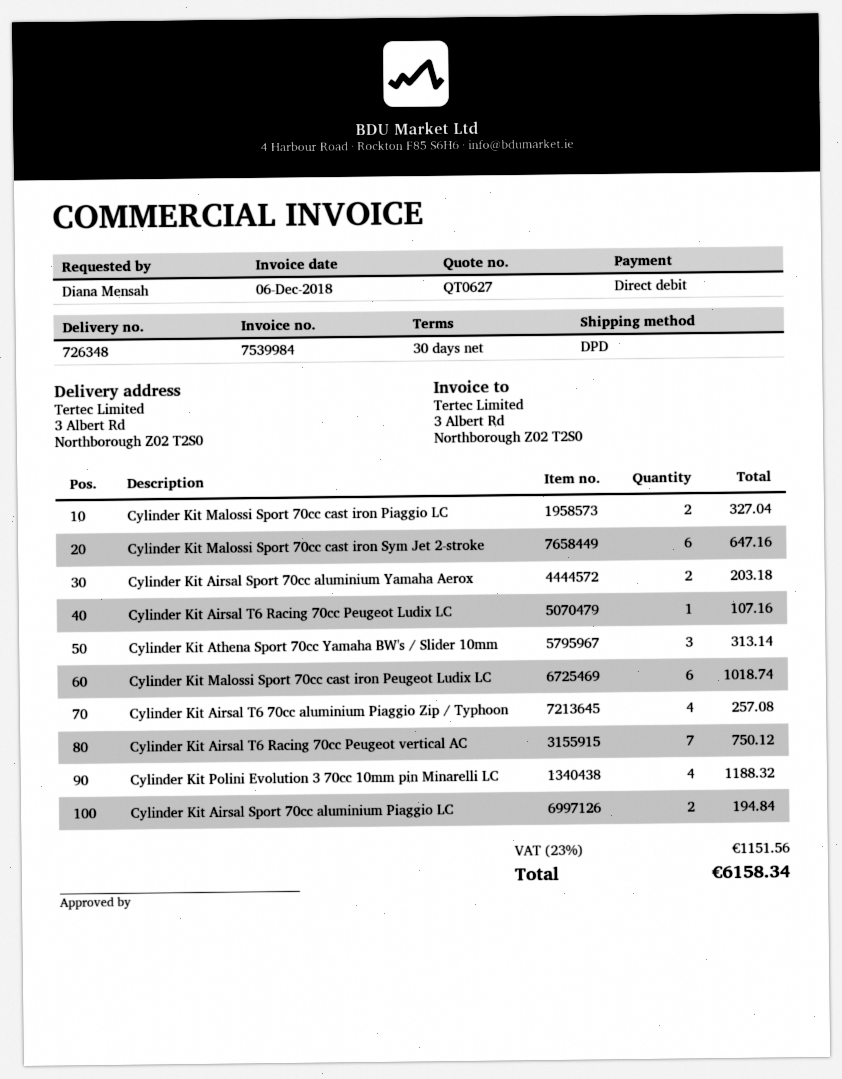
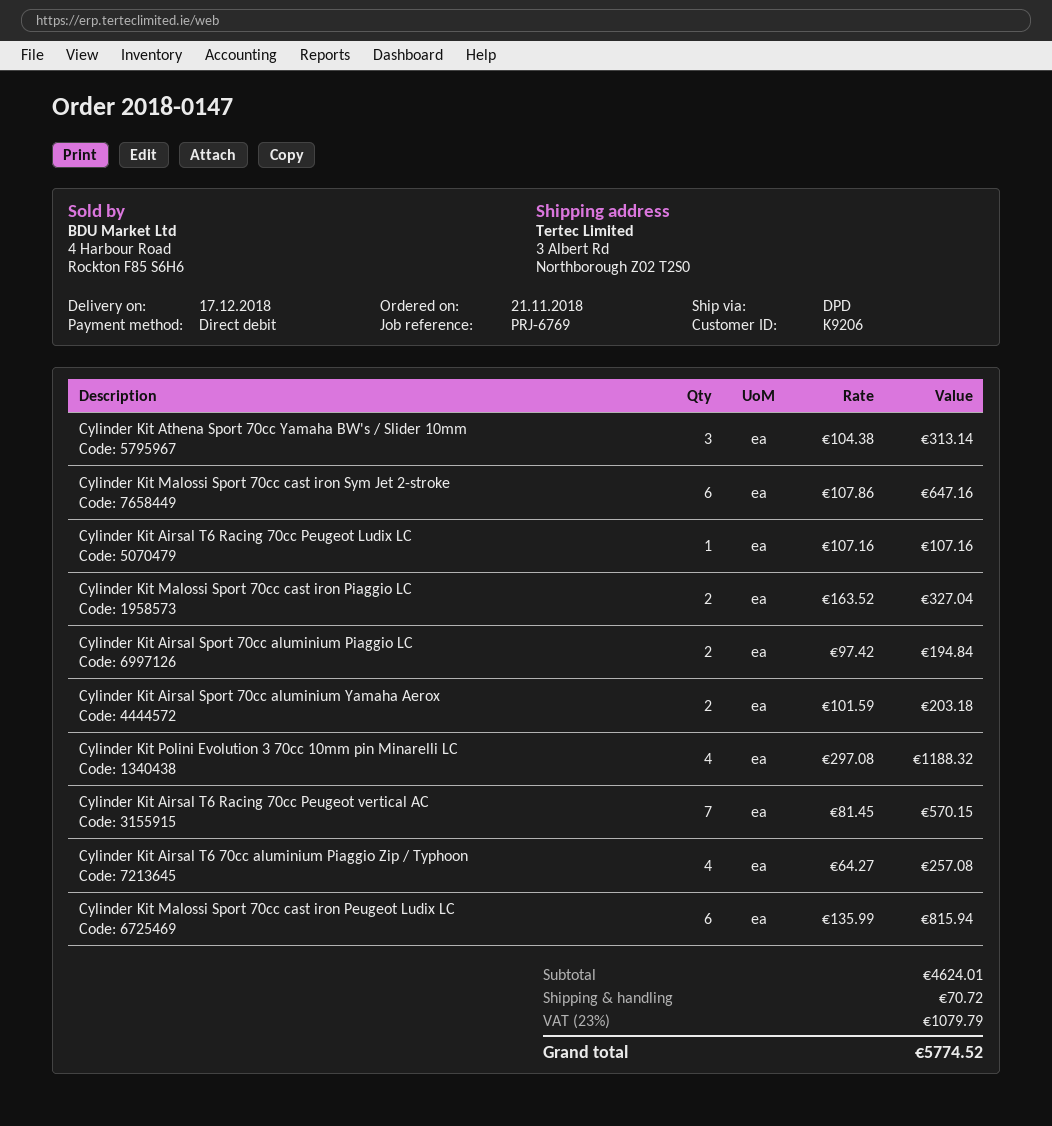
Cylinder Kit Malossi Sport 70cc cast iron Peugeot Ludix LC: 6 for 1018.74 -> 6 for 815.94
Cylinder Kit Airsal T6 Racing 70cc Peugeot vertical AC: 7 for 750.12 -> 7 for 570.15
shipping: none -> 70.72
tax: 23% = 1151.56 -> 23% = 1079.79
total: 6158.34 -> 5774.52

